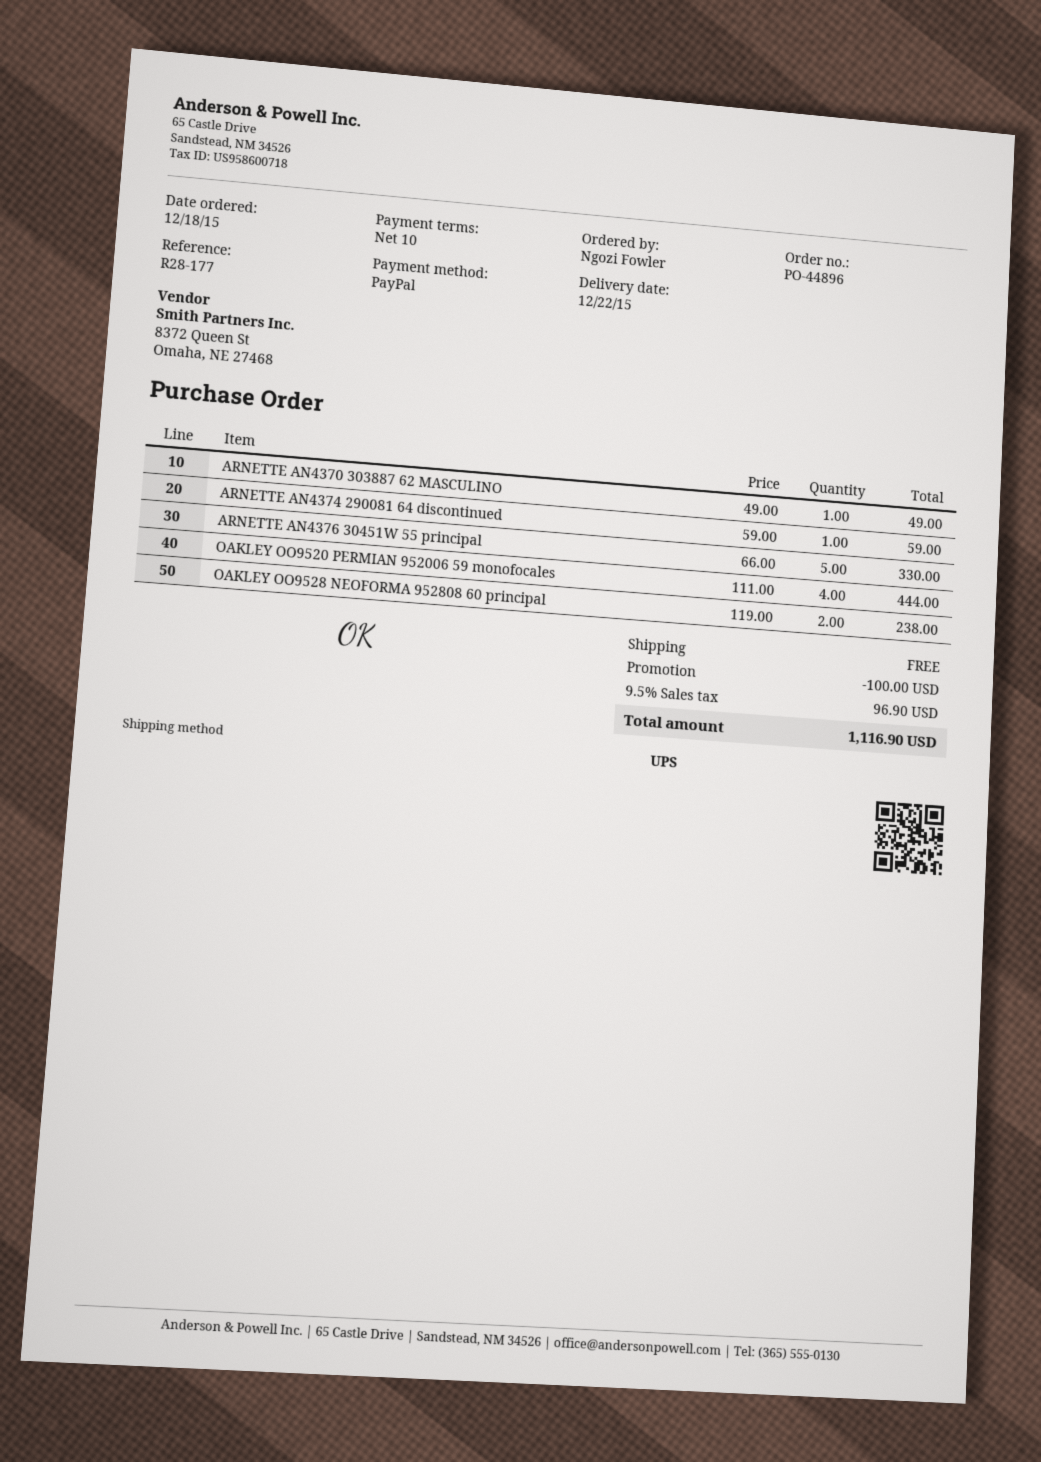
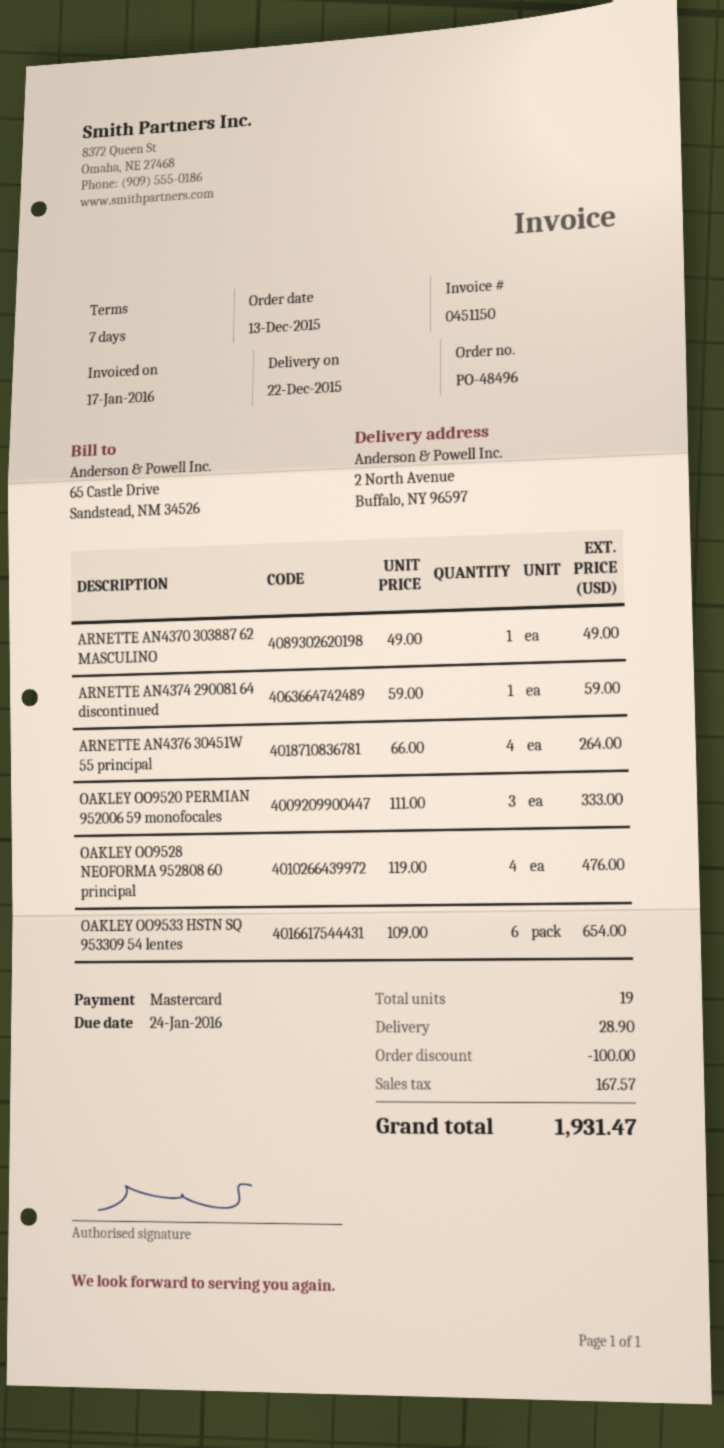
order number: PO-44896 -> PO-48496
order date: 2015-12-18 -> 2015-12-13
payment terms: 10 days -> 7 days
payment method: PayPal -> Mastercard
ARNETTE AN4376 30451W 55 principal: 5 x 66.00 = 330.00 -> 4 x 66.00 = 264.00
OAKLEY OO9520 PERMIAN 952006 59 monofocales: 4 x 111.00 = 444.00 -> 3 x 111.00 = 333.00
OAKLEY OO9528 NEOFORMA 952808 60 principal: 2 x 119.00 = 238.00 -> 4 x 119.00 = 476.00
OAKLEY OO9533 HSTN SQ 953309 54 lentes: none -> 6 x 109.00 = 654.00
shipping: 0.00 -> 28.90
tax: 96.90 -> 167.57
total: 1116.90 -> 1931.47

